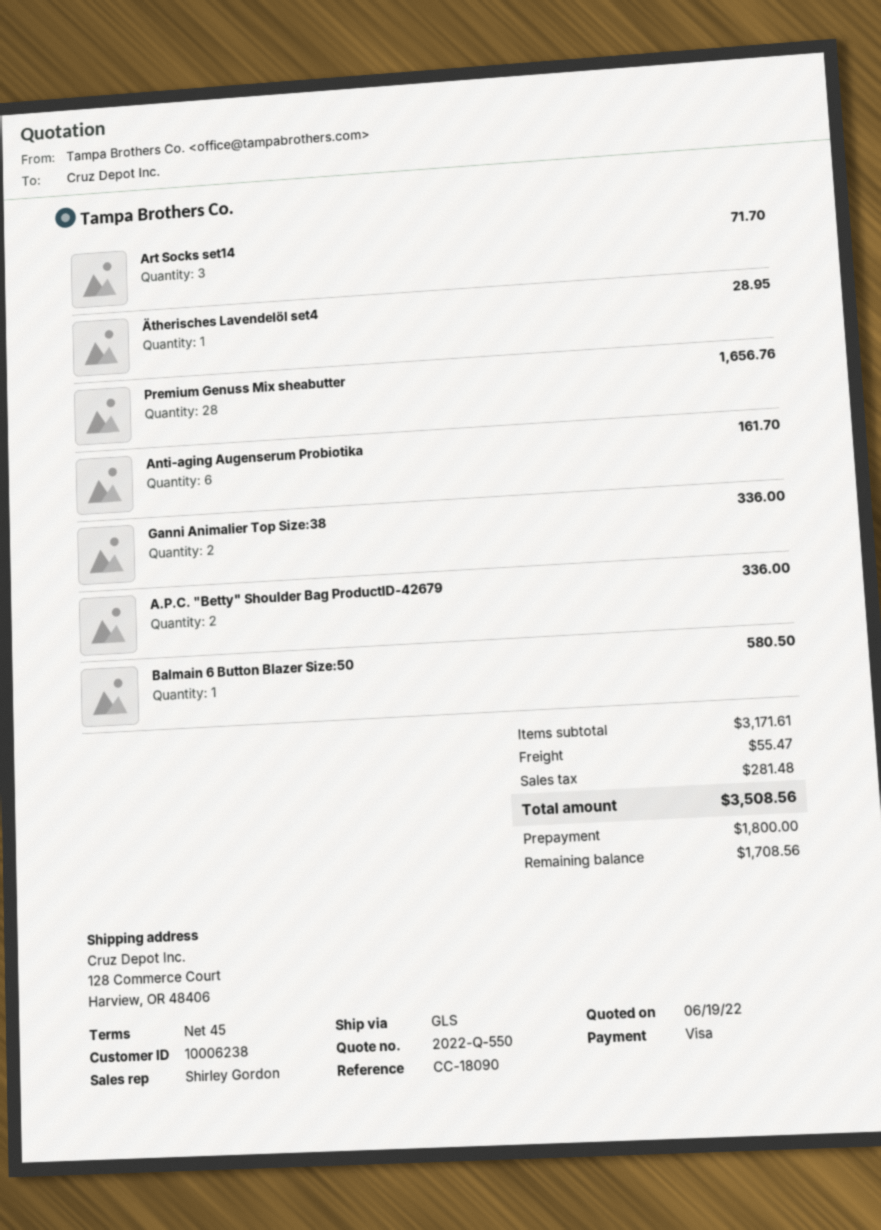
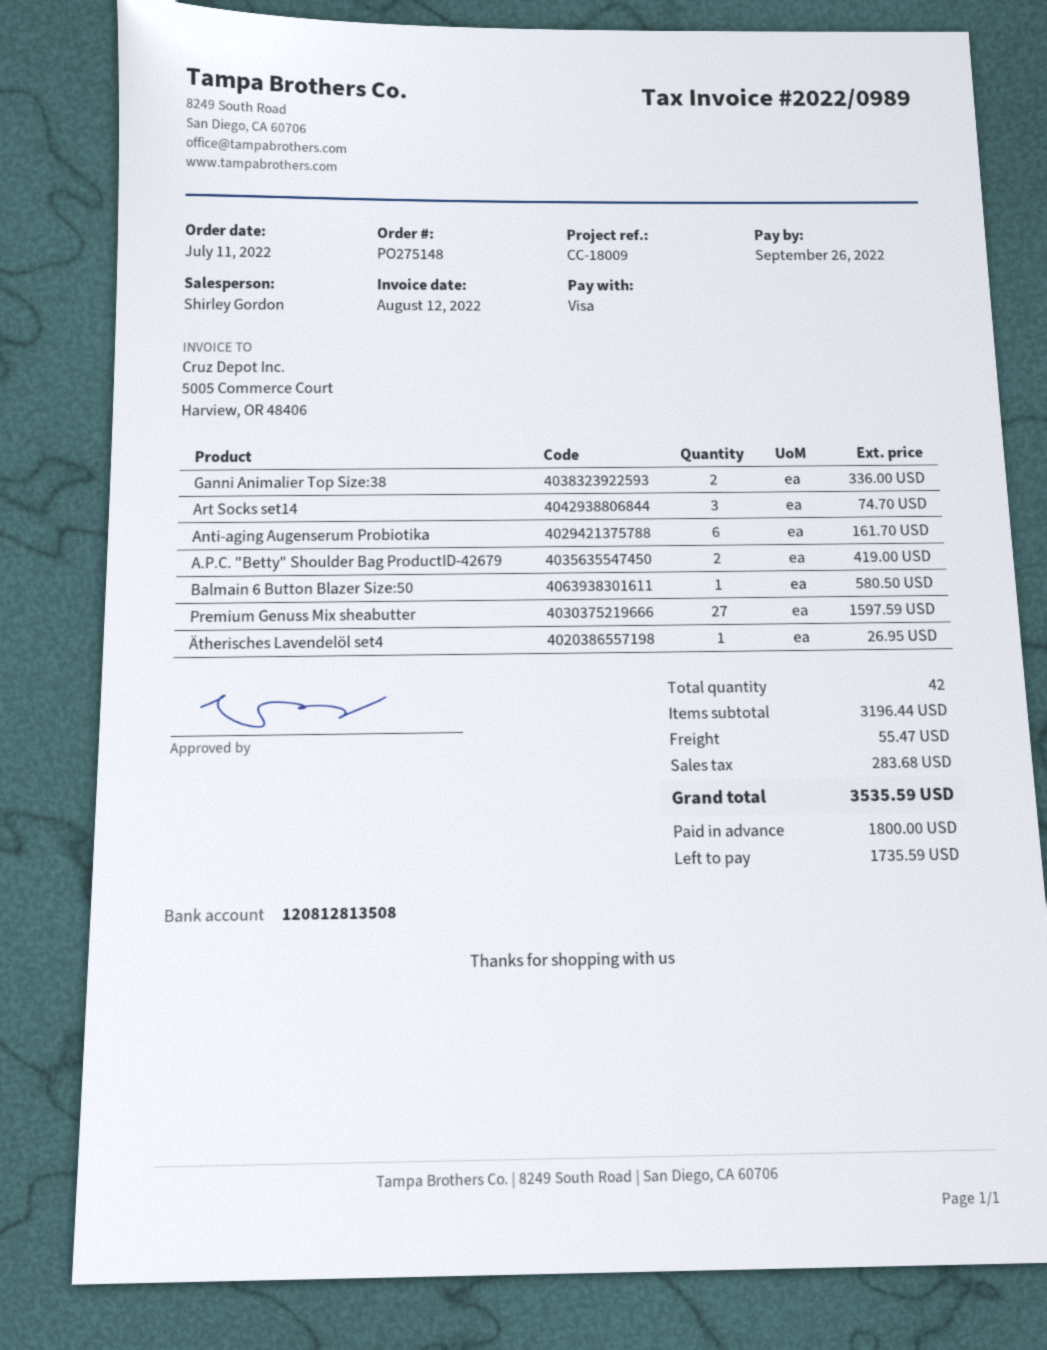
reference: CC-18090 -> CC-18009
Art Socks set14: 3 for 71.70 -> 3 for 74.70
Ätherisches Lavendelöl set4: 1 for 28.95 -> 1 for 26.95
Premium Genuss Mix sheabutter: 28 for 1656.76 -> 27 for 1597.59
A.P.C. "Betty" Shoulder Bag ProductID-42679: 2 for 336.00 -> 2 for 419.00
subtotal: 3171.61 -> 3196.44
tax: 281.48 -> 283.68
total: 3508.56 -> 3535.59
balance: 1708.56 -> 1735.59

